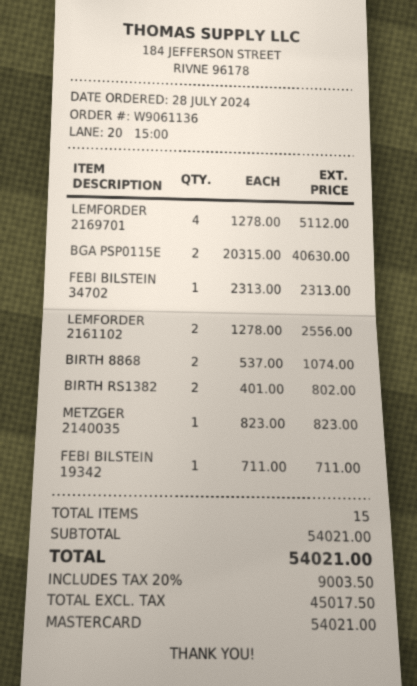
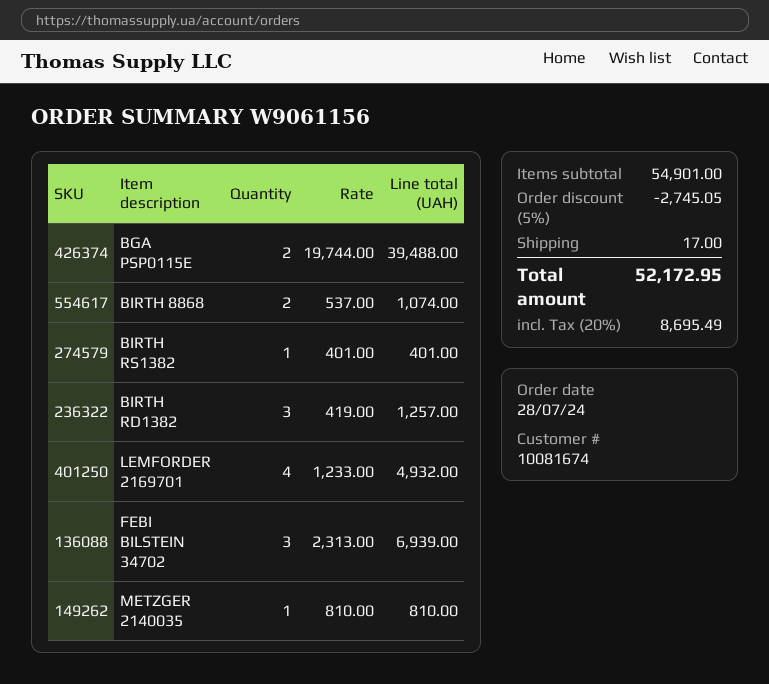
order number: W9061136 -> W9061156
LEMFORDER 2169701: 4 x 1278.00 = 5112.00 -> 4 x 1233.00 = 4932.00
BGA PSP0115E: 2 x 20315.00 = 40630.00 -> 2 x 19744.00 = 39488.00
FEBI BILSTEIN 34702: 1 x 2313.00 = 2313.00 -> 3 x 2313.00 = 6939.00
LEMFORDER 2161102: 2 x 1278.00 = 2556.00 -> none
BIRTH RS1382: 2 x 401.00 = 802.00 -> 1 x 401.00 = 401.00
METZGER 2140035: 1 x 823.00 = 823.00 -> 1 x 810.00 = 810.00
FEBI BILSTEIN 19342: 1 x 711.00 = 711.00 -> none
BIRTH RD1382: none -> 3 x 419.00 = 1257.00
subtotal: 54021.00 -> 54901.00
discount: none -> 5% = 2745.05
shipping: none -> 17.00
tax: 20% = 9003.50 -> 20% = 8695.49
total: 54021.00 -> 52172.95

